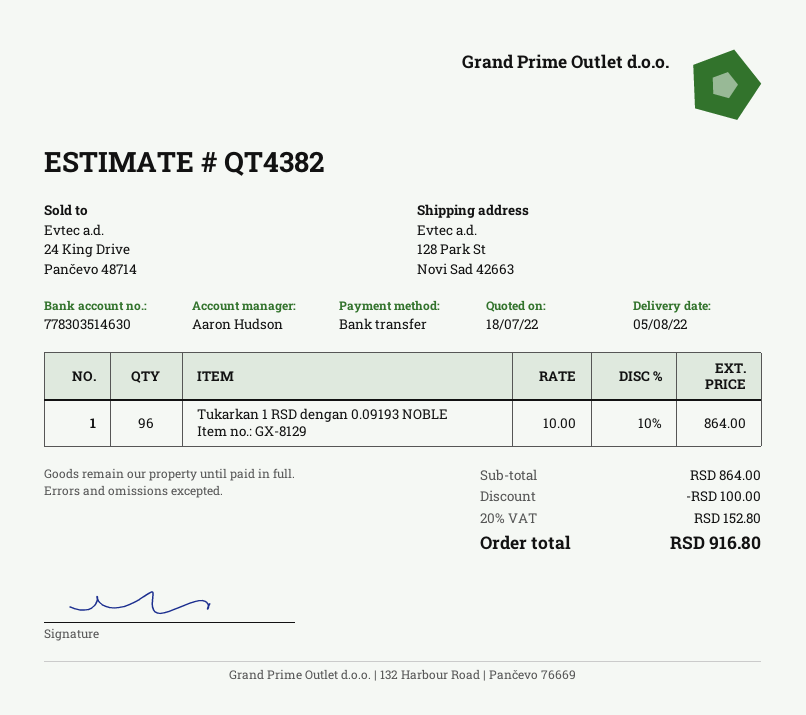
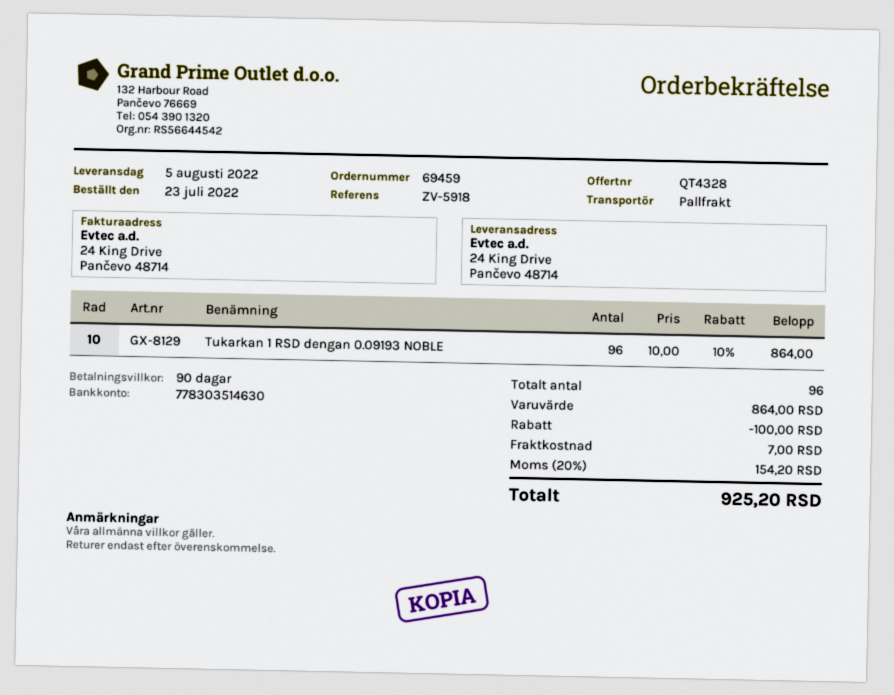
quote number: QT4382 -> QT4328
ship to: 128 Park St, Novi Sad 42663 -> 24 King Drive, Pančevo 48714
shipping: none -> 7.00
tax: 20% = 152.80 -> 20% = 154.20
total: 916.80 -> 925.20

